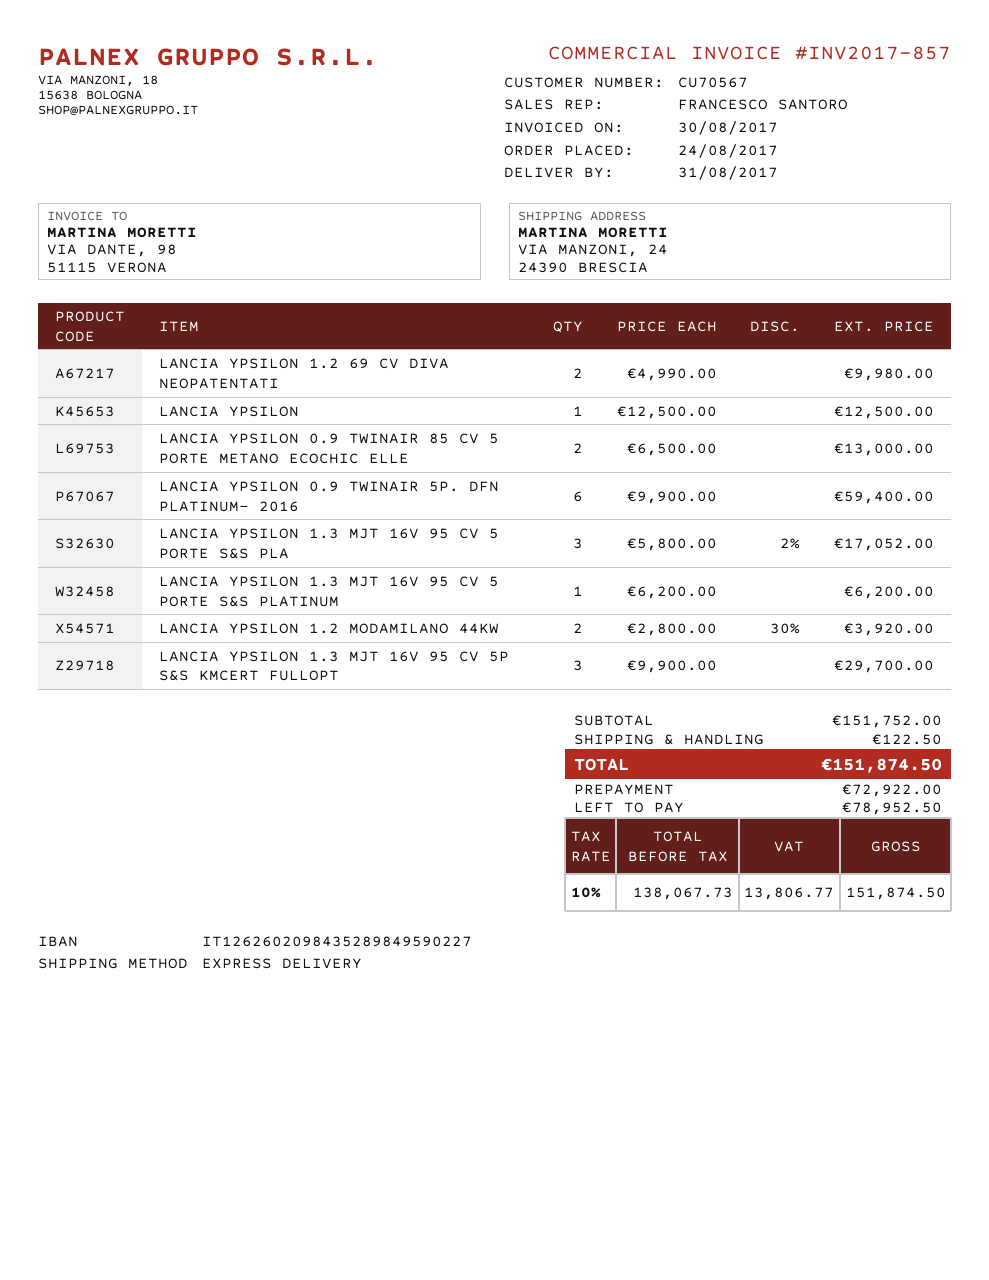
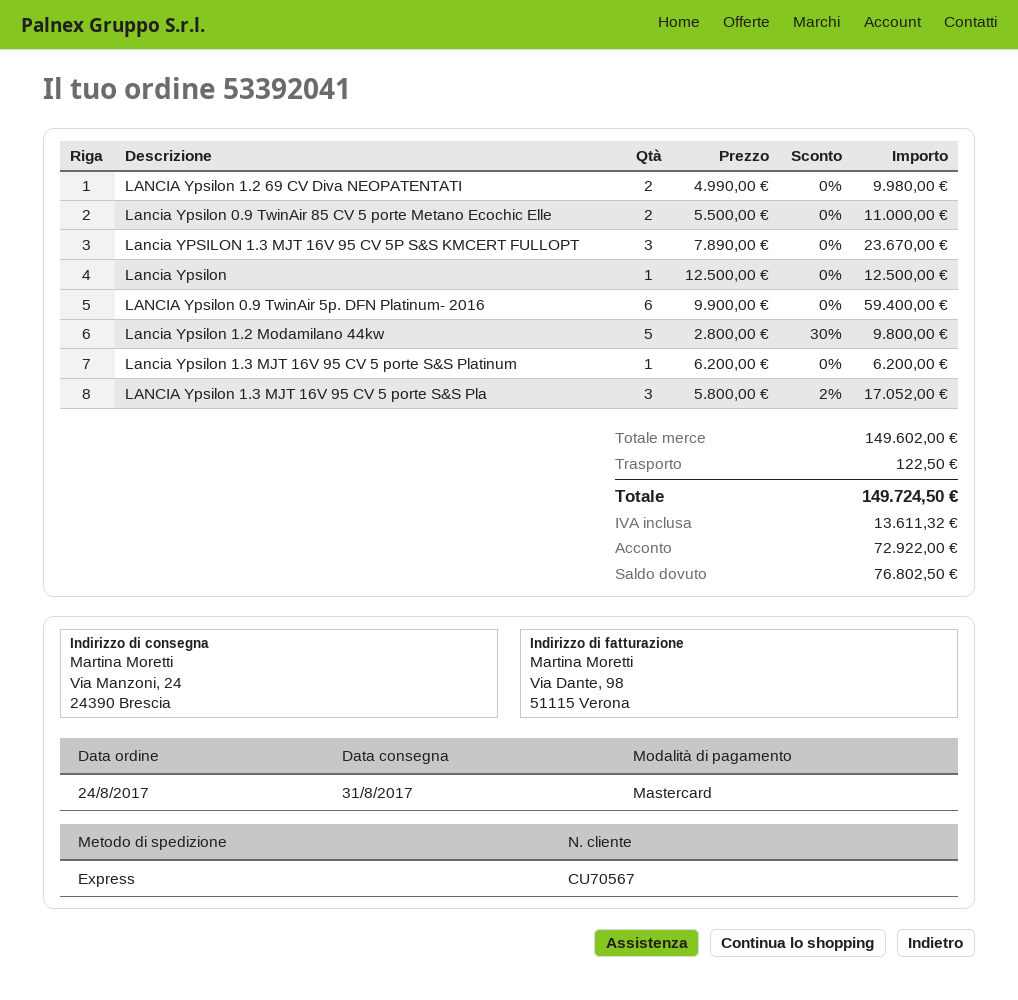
LANCIA YPSILON 0.9 TWINAIR 85 CV 5 PORTE METANO ECOCHIC ELLE: 2 x 6500.00 = 13000.00 -> 2 x 5500.00 = 11000.00
LANCIA YPSILON 1.2 MODAMILANO 44KW: 2 x 2800.00 - 30% = 3920.00 -> 5 x 2800.00 - 30% = 9800.00
LANCIA YPSILON 1.3 MJT 16V 95 CV 5P S&S KMCERT FULLOPT: 3 x 9900.00 = 29700.00 -> 3 x 7890.00 = 23670.00
subtotal: 151752.00 -> 149602.00
tax: 13806.77 -> 13611.32
total: 151874.50 -> 149724.50
balance: 78952.50 -> 76802.50

